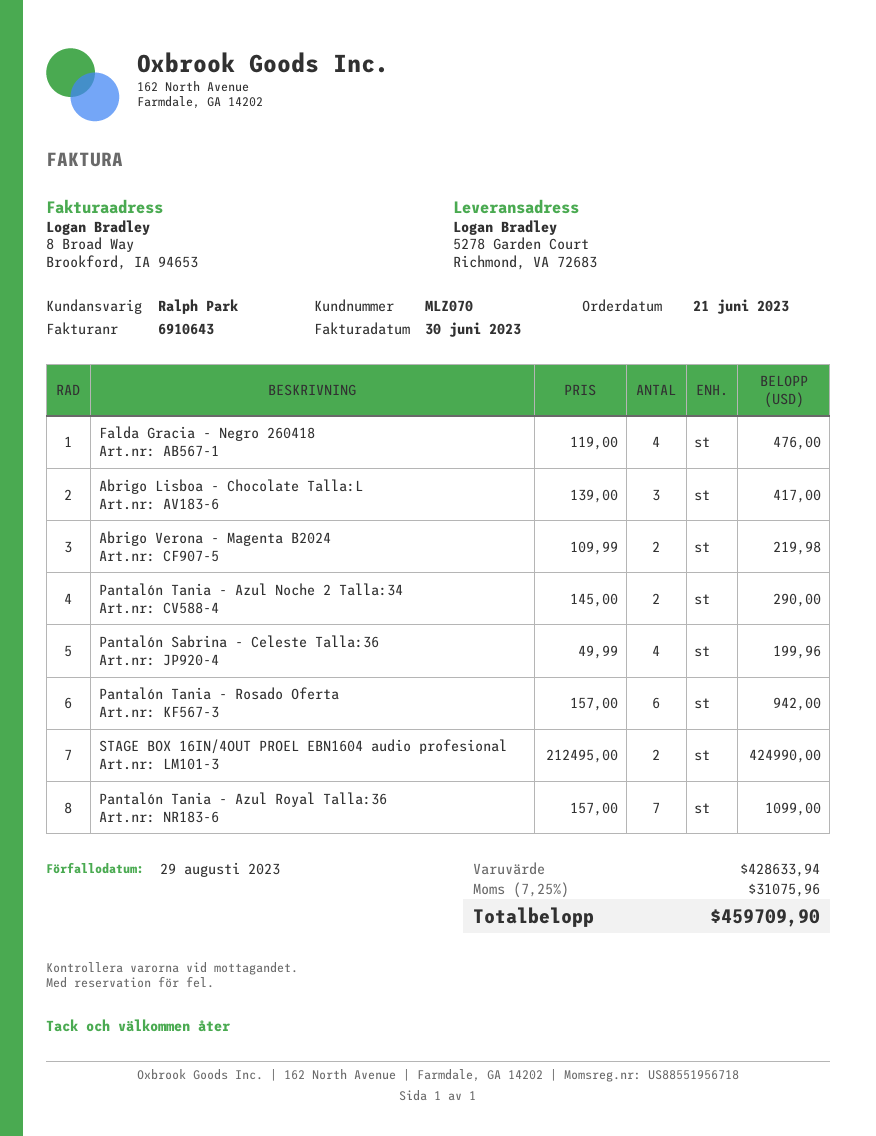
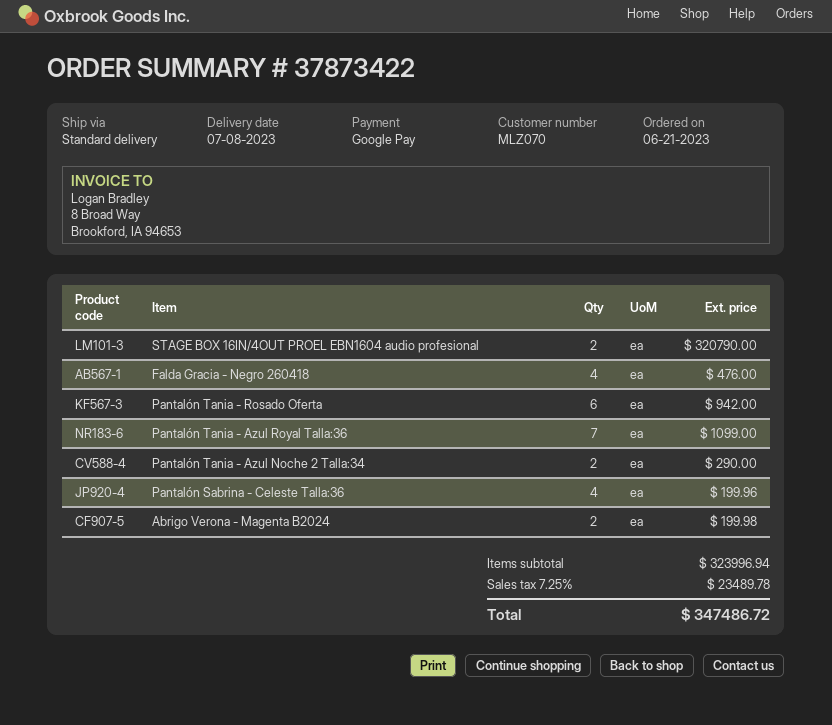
Abrigo Lisboa - Chocolate Talla:L: 3 for 417.00 -> none
Abrigo Verona - Magenta B2024: 2 for 219.98 -> 2 for 199.98
STAGE BOX 16IN/4OUT PROEL EBN1604 audio profesional: 2 for 424990.00 -> 2 for 320790.00
subtotal: 428633.94 -> 323996.94
tax: 7.25% = 31075.96 -> 7.25% = 23489.78
total: 459709.90 -> 347486.72

